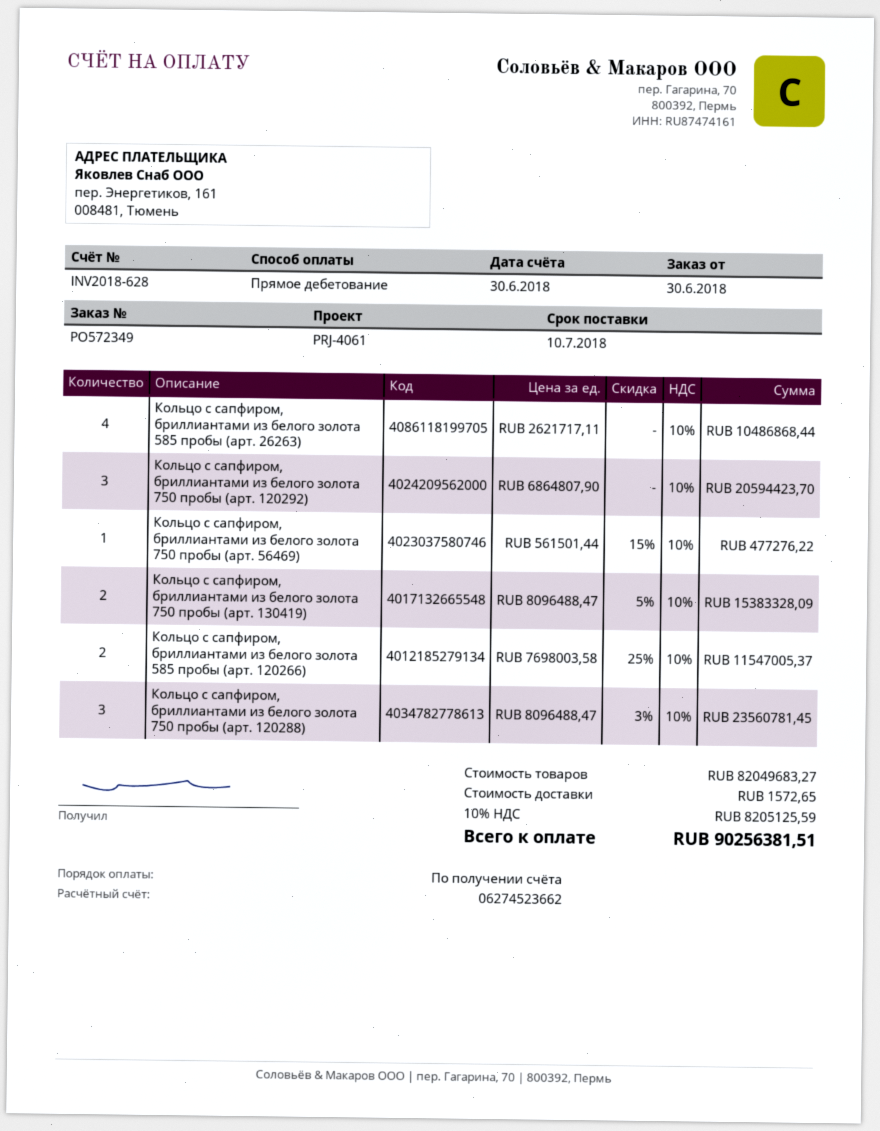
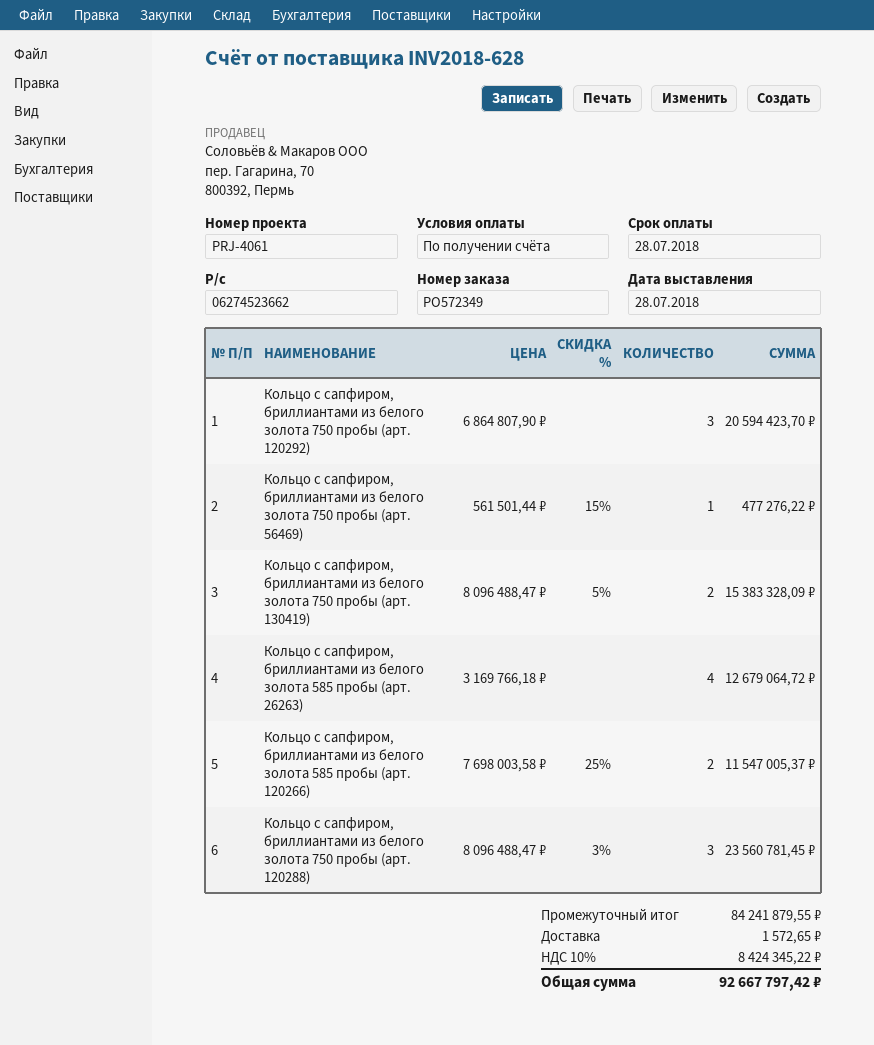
invoice date: 2018-06-30 -> 2018-07-28
Кольцо с сапфиром, бриллиантами из белого золота 585 пробы (арт. 26263): 4 x 2621717.11 = 10486868.44 -> 4 x 3169766.18 = 12679064.72
subtotal: 82049683.27 -> 84241879.55
tax: 10% = 8205125.59 -> 10% = 8424345.22
total: 90256381.51 -> 92667797.42

